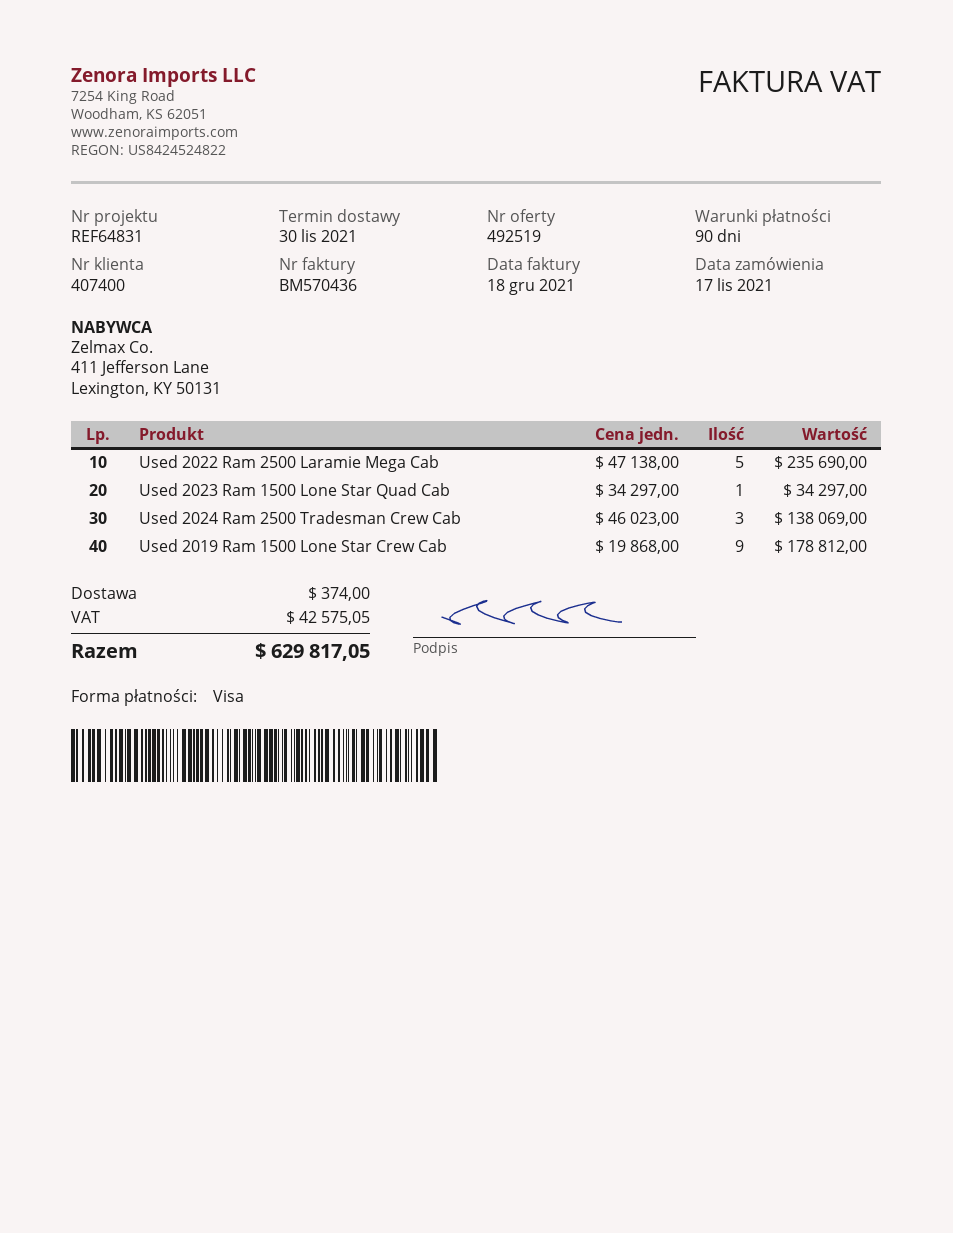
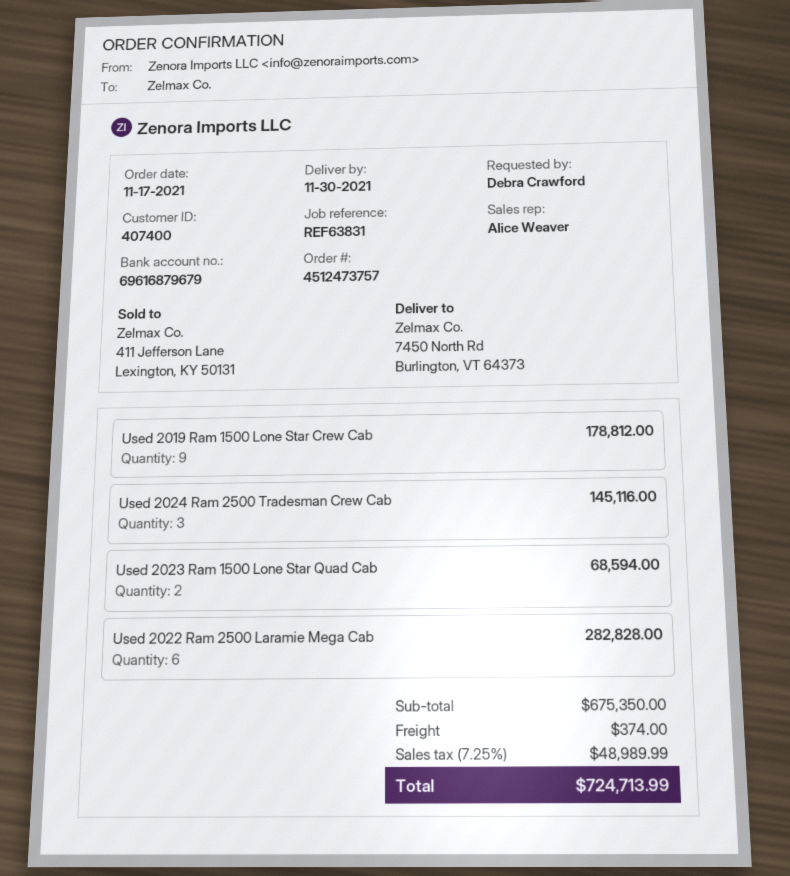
reference: REF64831 -> REF63831
Used 2022 Ram 2500 Laramie Mega Cab: 5 for 235690.00 -> 6 for 282828.00
Used 2023 Ram 1500 Lone Star Quad Cab: 1 for 34297.00 -> 2 for 68594.00
Used 2024 Ram 2500 Tradesman Crew Cab: 3 for 138069.00 -> 3 for 145116.00
tax: 42575.05 -> 48989.99
total: 629817.05 -> 724713.99

